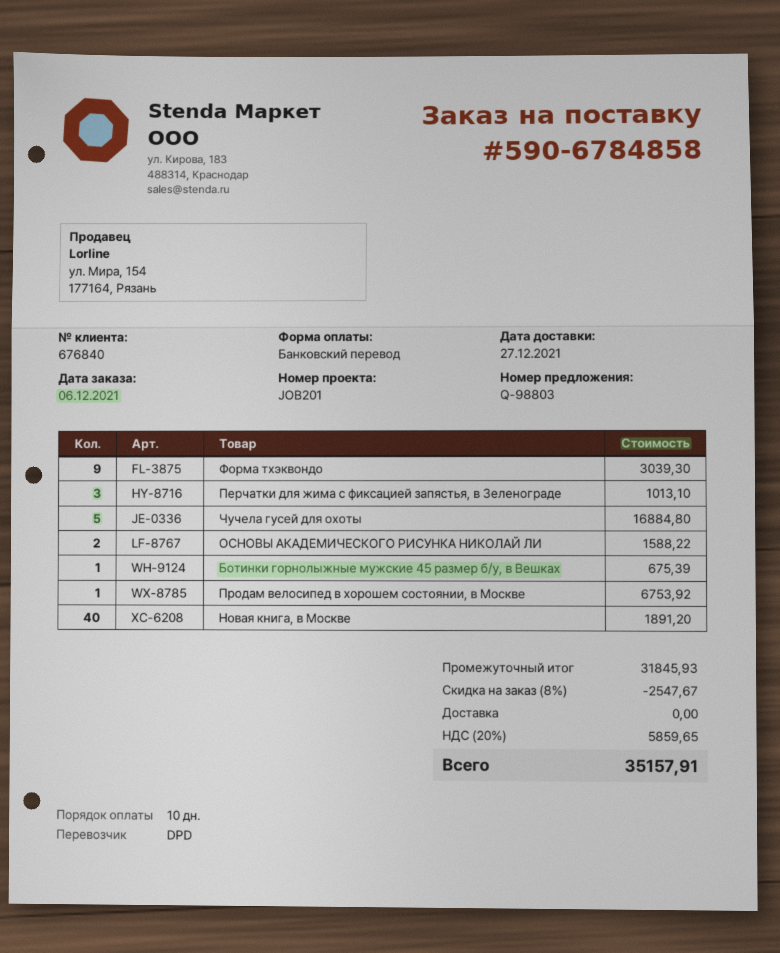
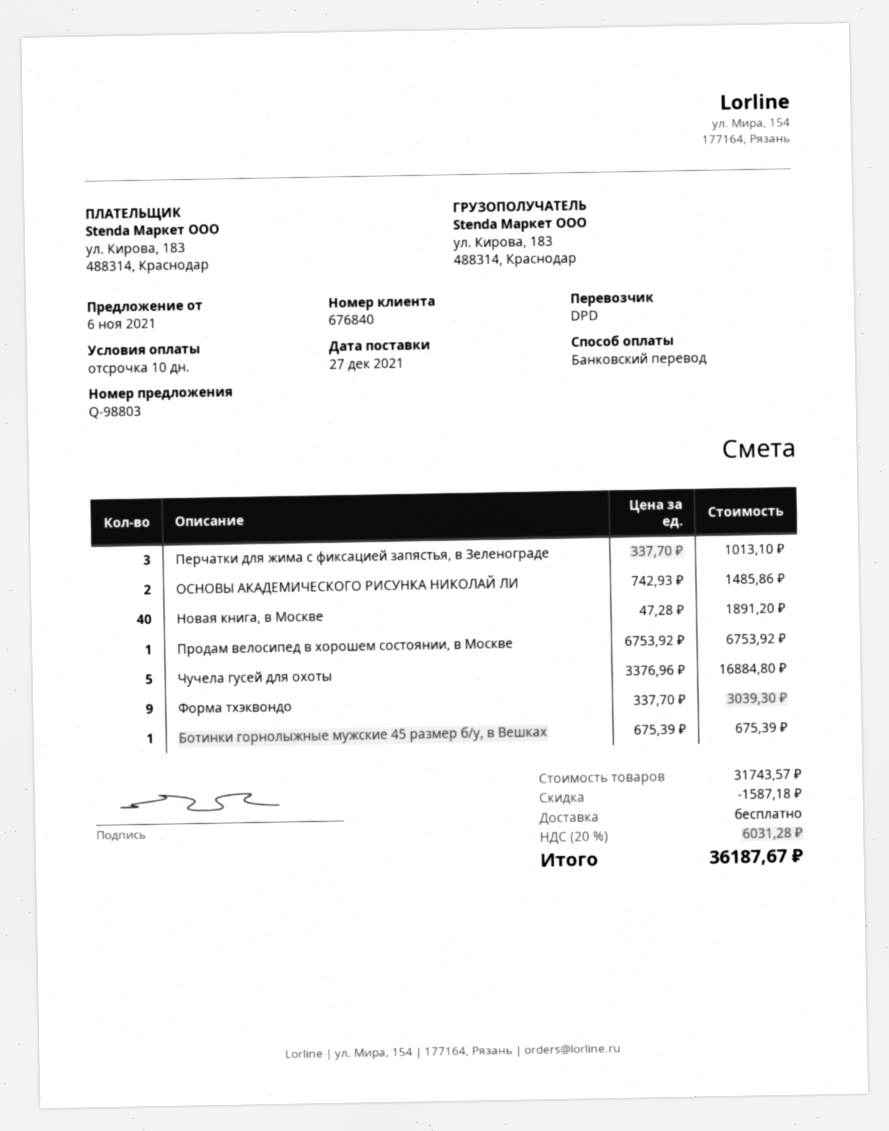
ОСНОВЫ АКАДЕМИЧЕСКОГО РИСУНКА НИКОЛАЙ ЛИ: 2 for 1588.22 -> 2 for 1485.86
subtotal: 31845.93 -> 31743.57
discount: 2547.67 -> 1587.18
tax: 20% = 5859.65 -> 20% = 6031.28
total: 35157.91 -> 36187.67

